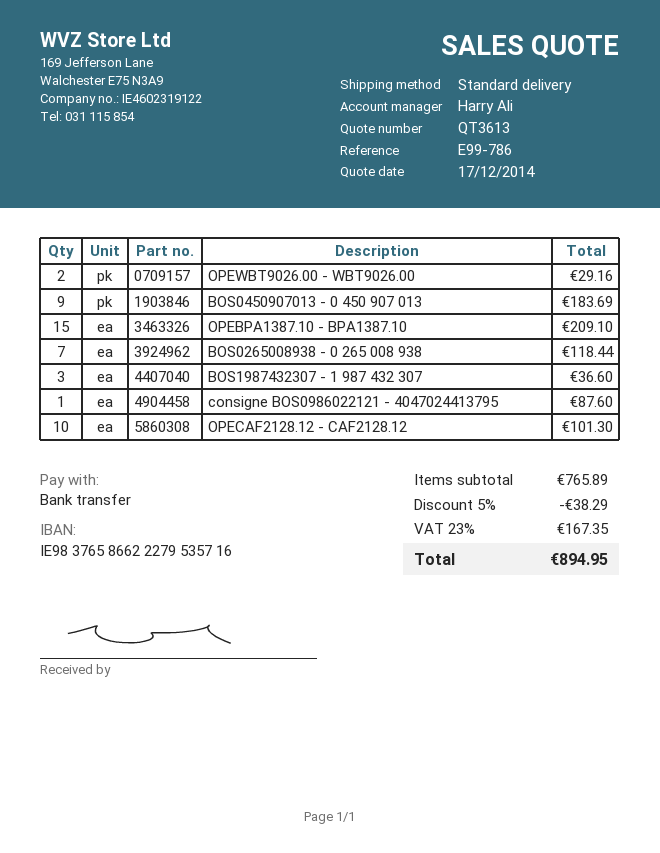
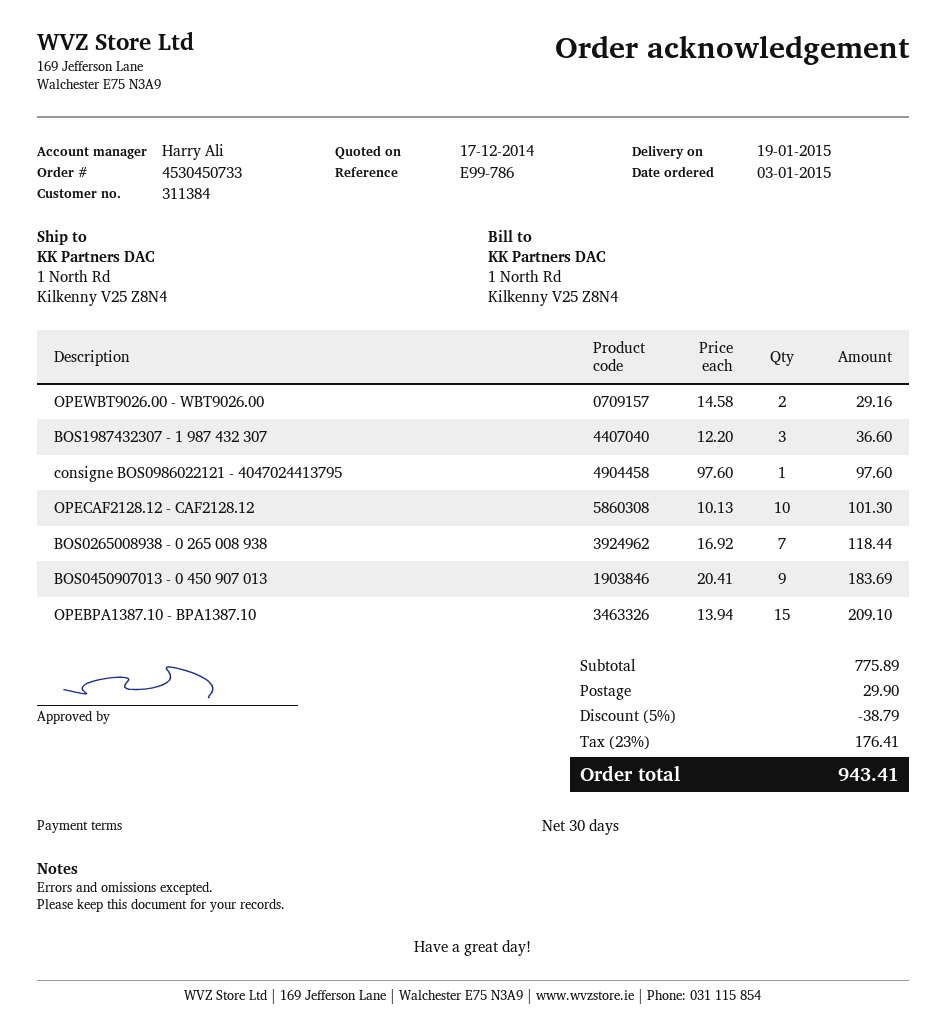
consigne BOS0986022121 - 4047024413795: 1 for 87.60 -> 1 for 97.60
subtotal: 765.89 -> 775.89
discount: 5% = 38.29 -> 5% = 38.79
shipping: none -> 29.90
tax: 23% = 167.35 -> 23% = 176.41
total: 894.95 -> 943.41

